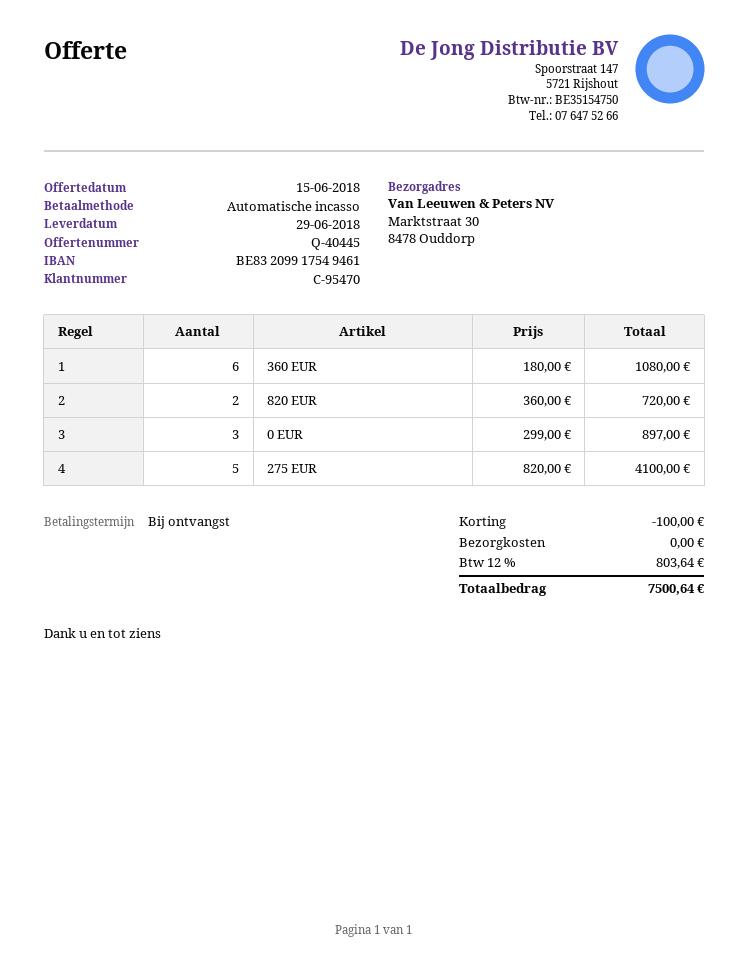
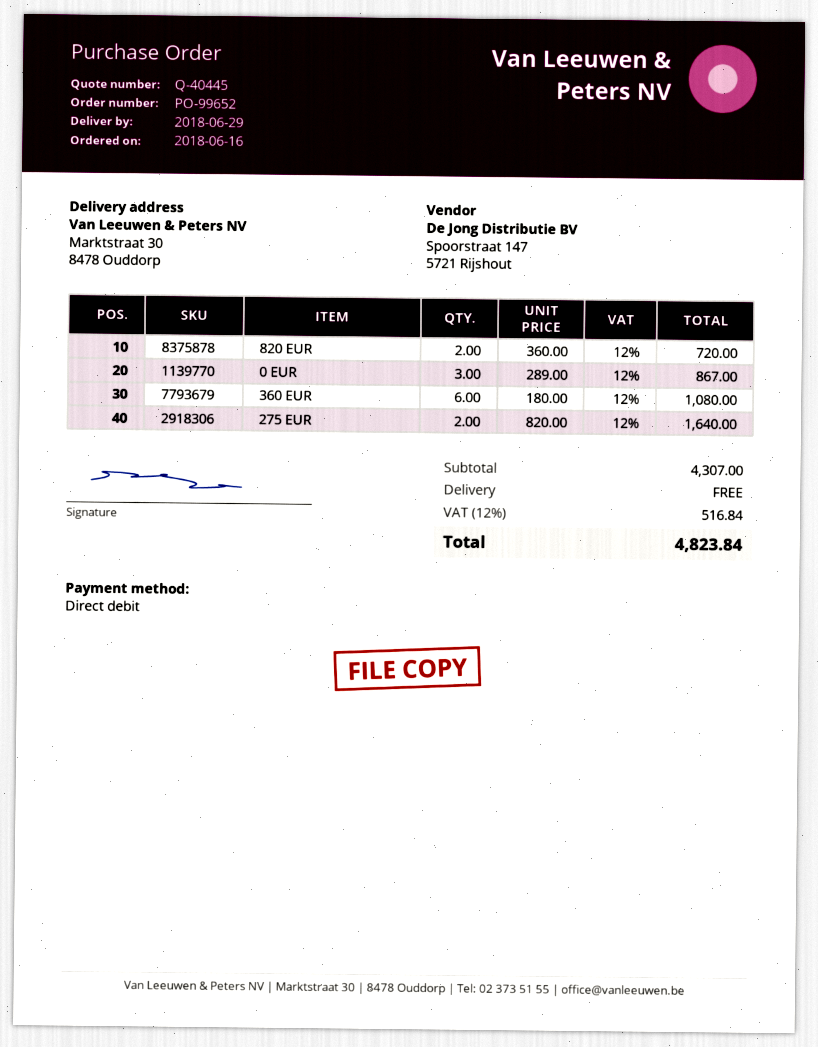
0 EUR: 3 x 299.00 = 897.00 -> 3 x 289.00 = 867.00
275 EUR: 5 x 820.00 = 4100.00 -> 2 x 820.00 = 1640.00
discount: 100.00 -> none
tax: 12% = 803.64 -> 12% = 516.84
total: 7500.64 -> 4823.84

